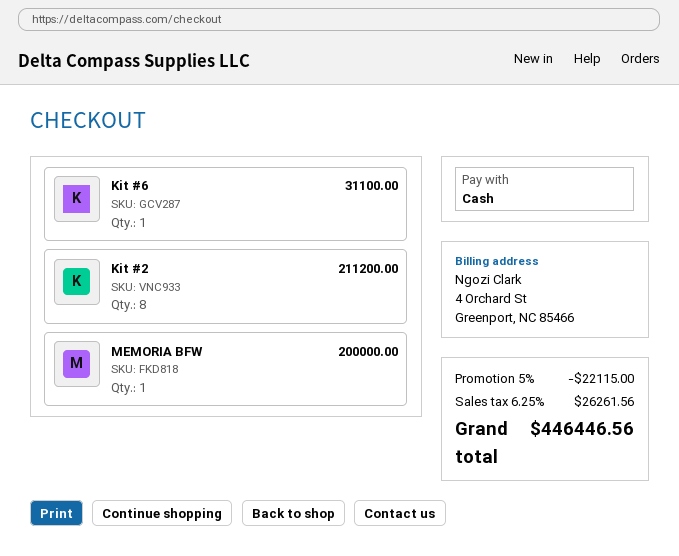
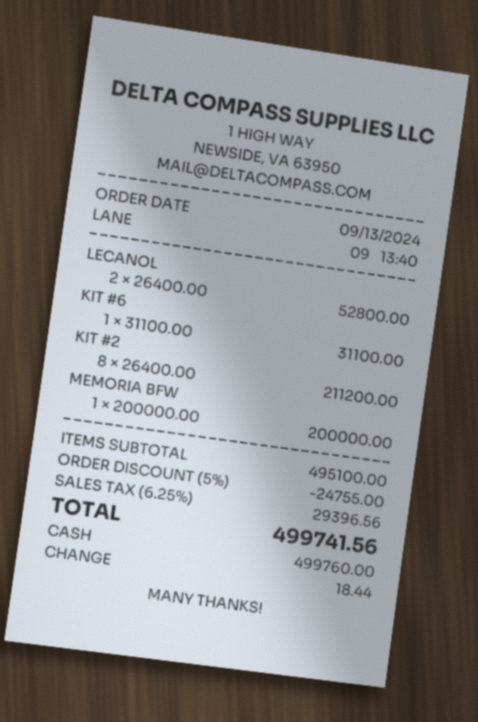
LECANOL: none -> 2 for 52800.00
discount: 5% = 22115.00 -> 5% = 24755.00
tax: 6.25% = 26261.56 -> 6.25% = 29396.56
total: 446446.56 -> 499741.56

